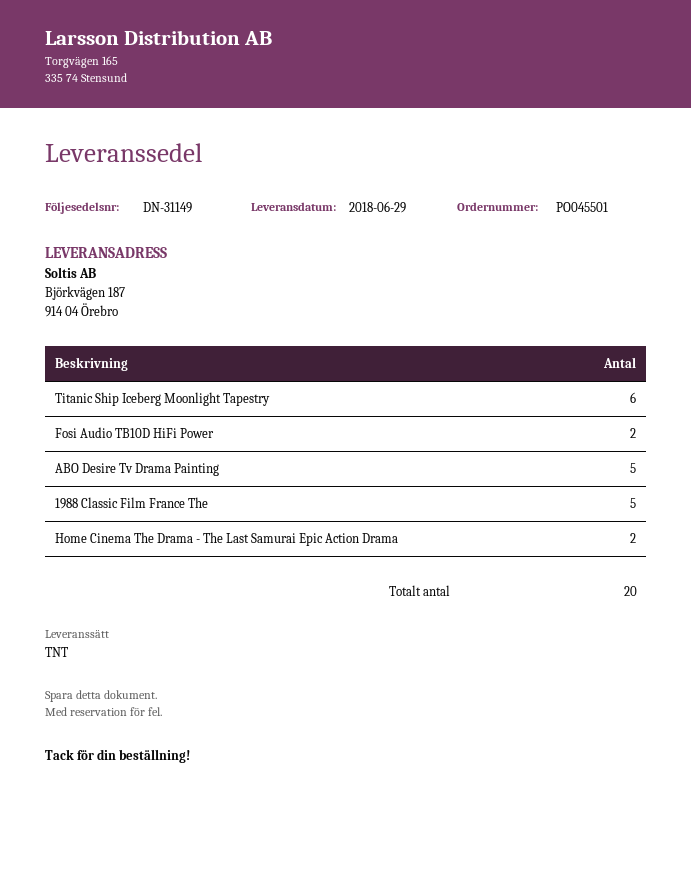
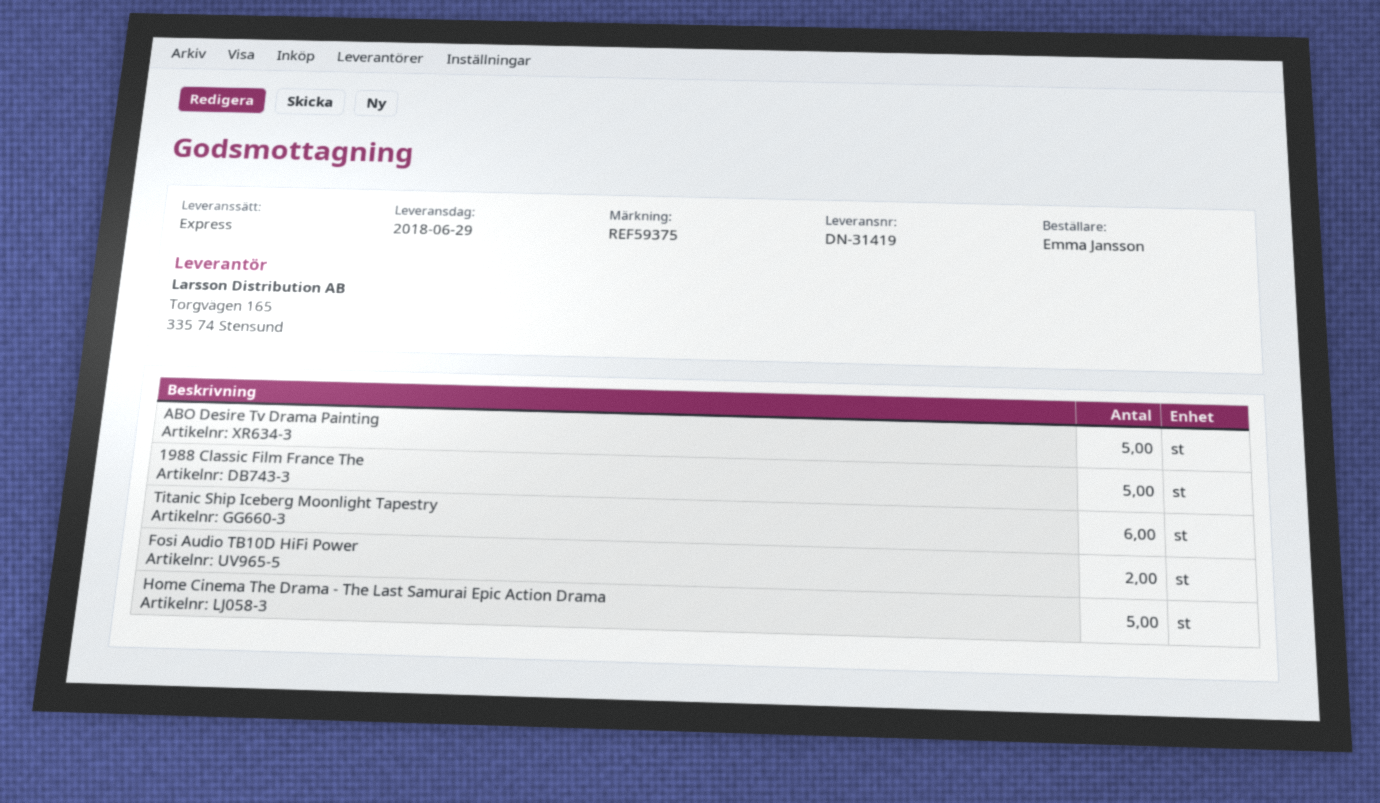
delivery note number: DN-31149 -> DN-31419
shipping method: TNT -> express
Home Cinema The Drama - The Last Samurai Epic Action Drama: 2 -> 5

